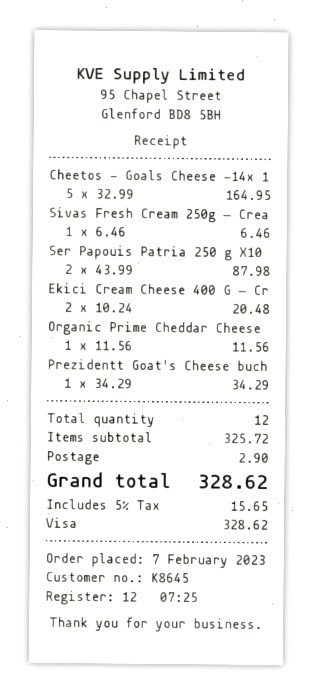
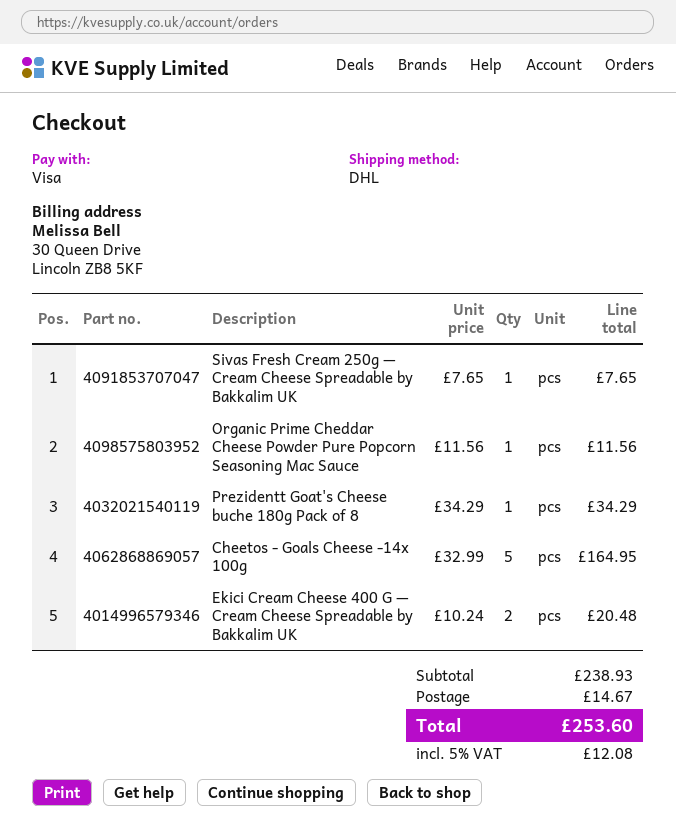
Sivas Fresh Cream 250g — Crea: 1 x 6.46 = 6.46 -> 1 x 7.65 = 7.65
Ser Papouis Patria 250 g X10: 2 x 43.99 = 87.98 -> none
subtotal: 325.72 -> 238.93
shipping: 2.90 -> 14.67
tax: 5% = 15.65 -> 5% = 12.08
total: 328.62 -> 253.60

